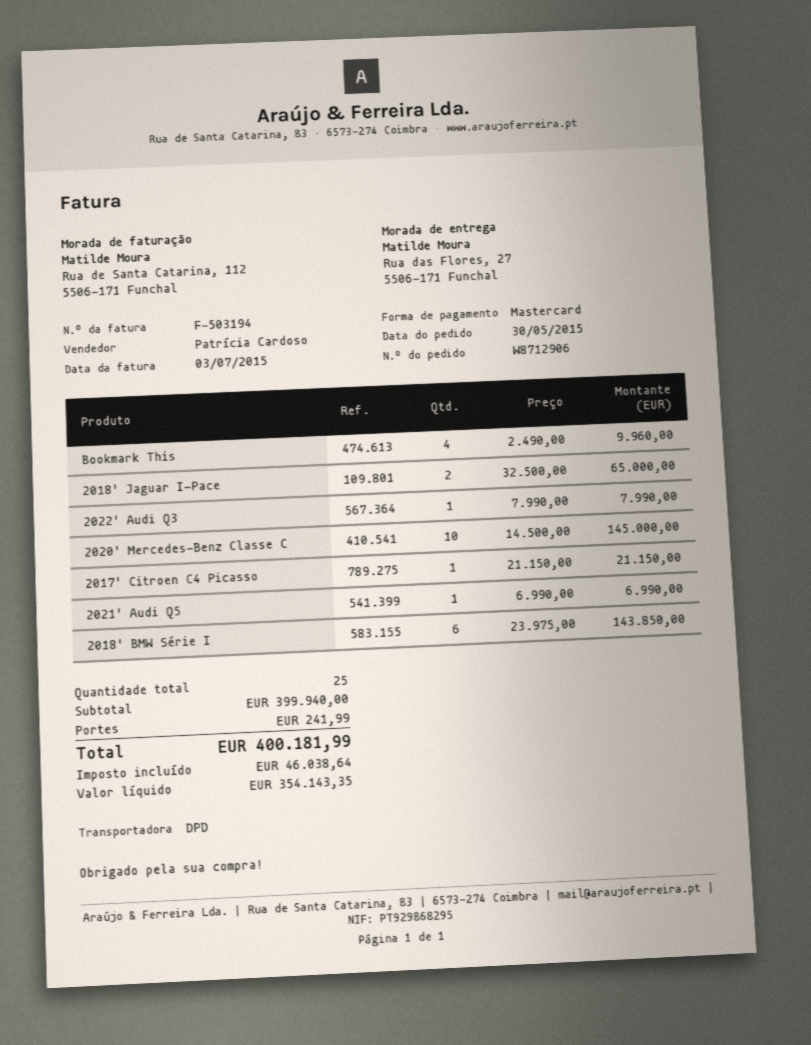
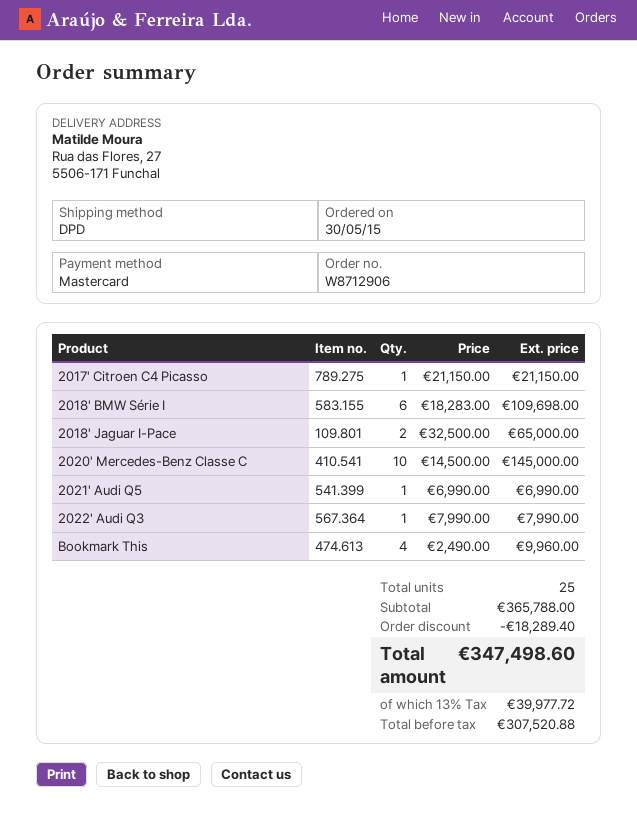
2018' BMW Série I: 6 x 23975.00 = 143850.00 -> 6 x 18283.00 = 109698.00
subtotal: 399940.00 -> 365788.00
discount: none -> 18289.40
shipping: 241.99 -> none
net: 354143.35 -> 307520.88
tax: 46038.64 -> 39977.72
total: 400181.99 -> 347498.60

